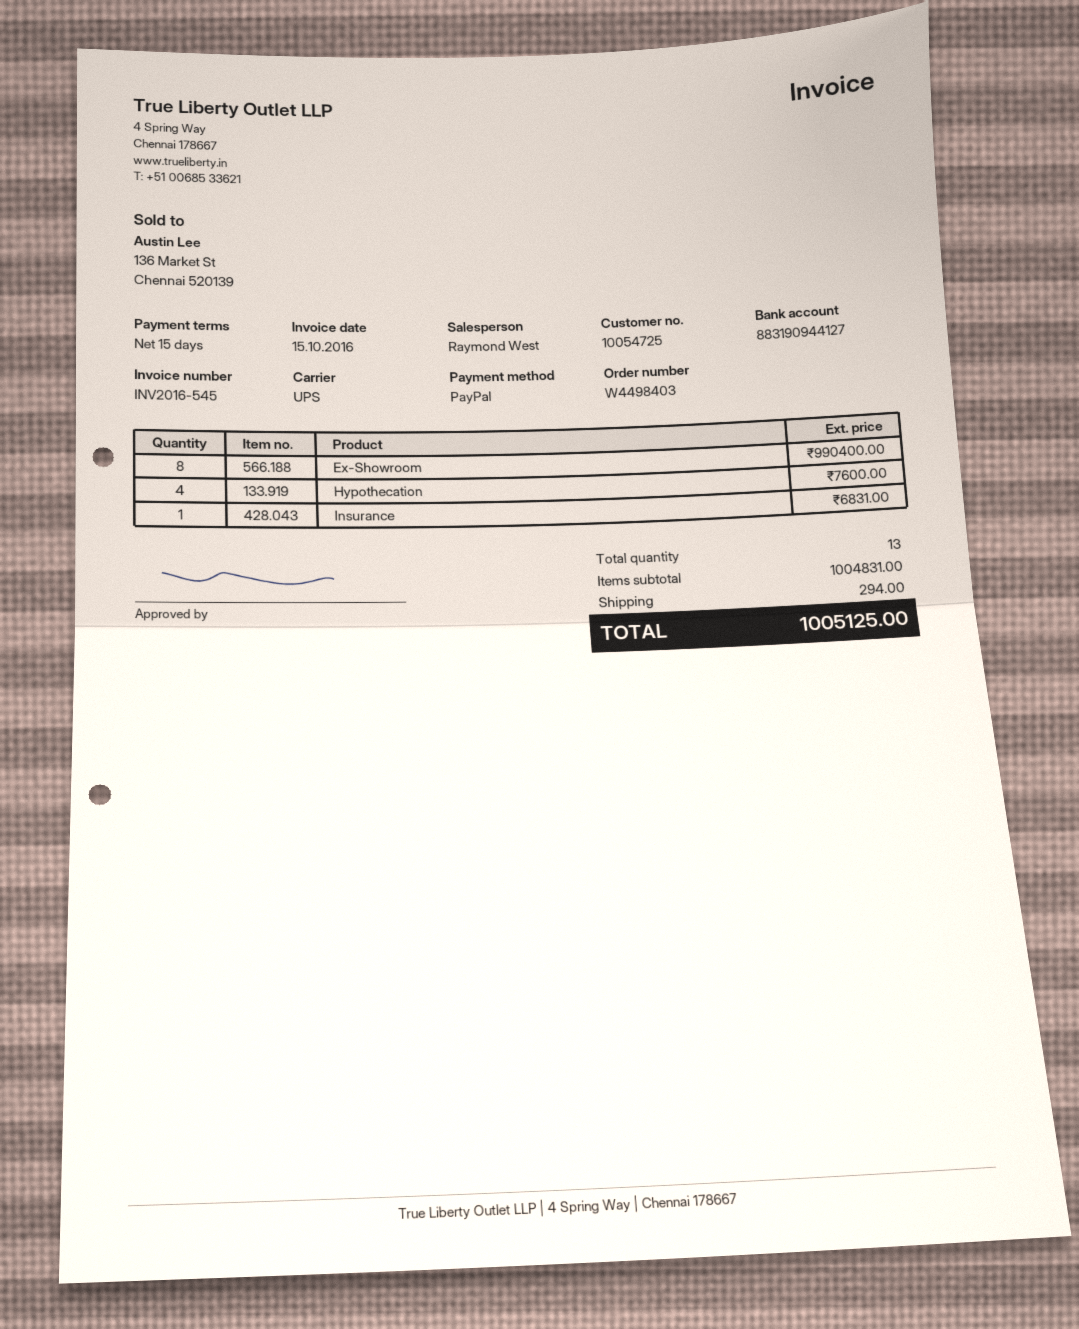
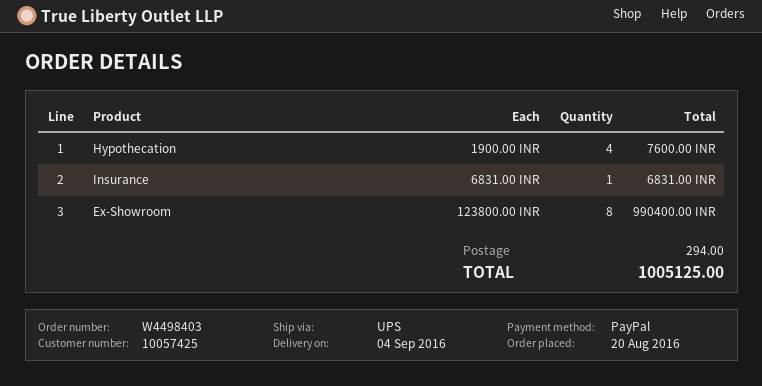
customer number: 10054725 -> 10057425

